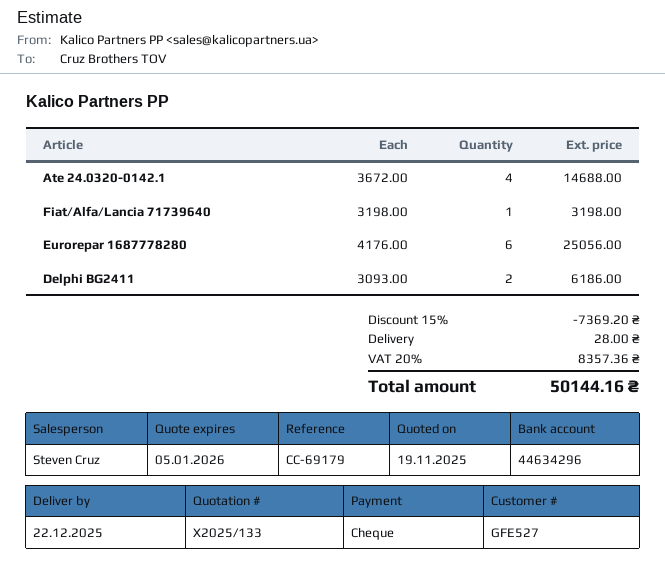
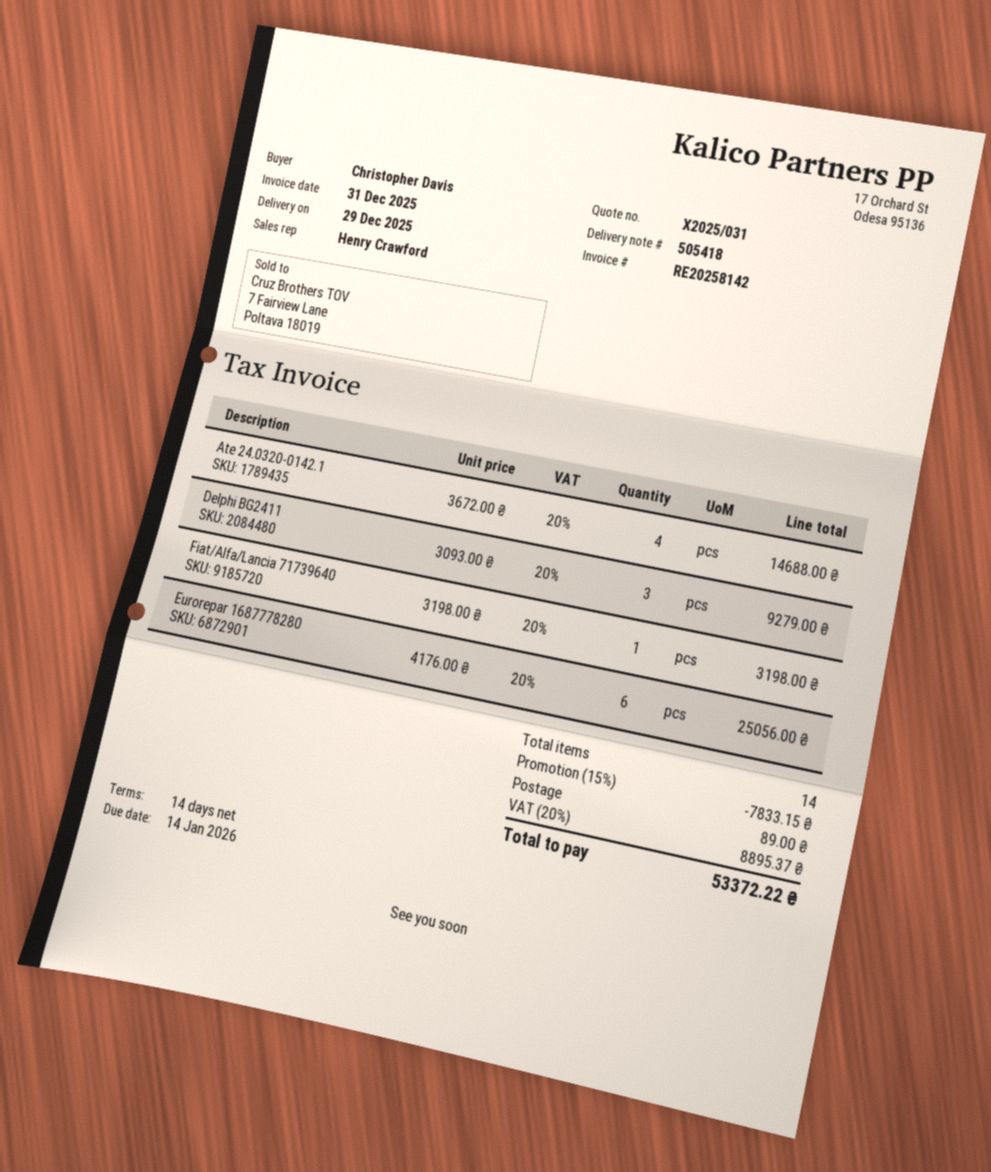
quote number: X2025/133 -> X2025/031
delivery date: 2025-12-22 -> 2025-12-29
sales rep: Steven Cruz -> Henry Crawford
Delphi BG2411: 2 x 3093.00 = 6186.00 -> 3 x 3093.00 = 9279.00
discount: 15% = 7369.20 -> 15% = 7833.15
shipping: 28.00 -> 89.00
tax: 20% = 8357.36 -> 20% = 8895.37
total: 50144.16 -> 53372.22

